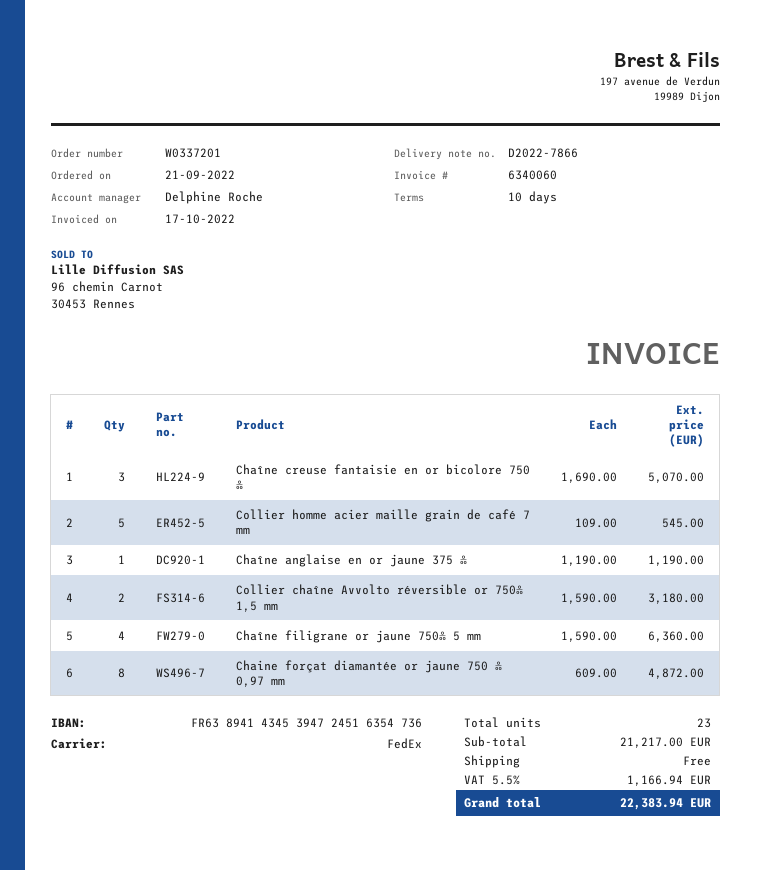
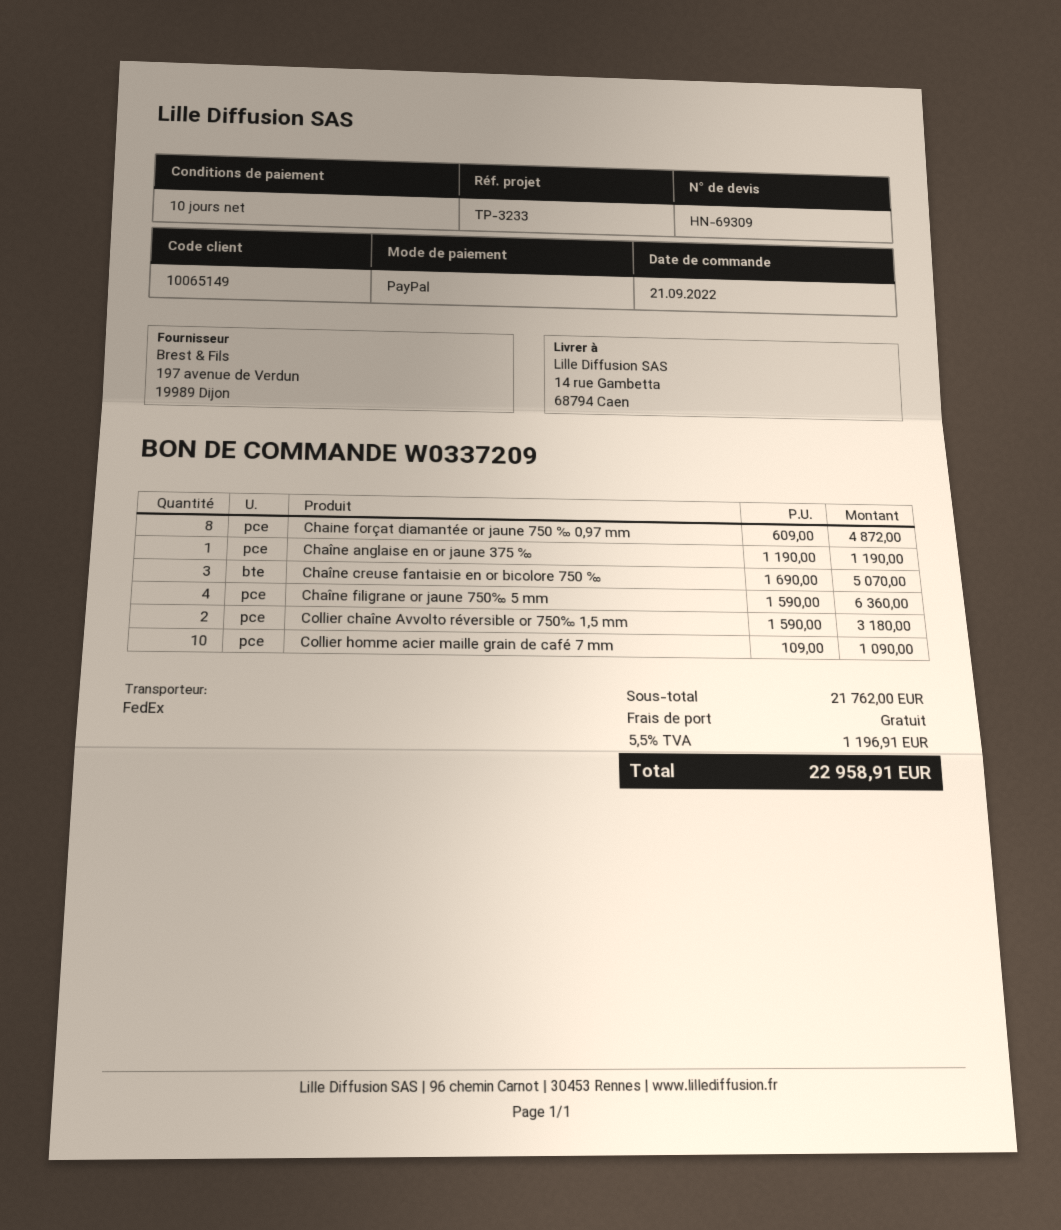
order number: W0337201 -> W0337209
Collier homme acier maille grain de café 7 mm: 5 x 109.00 = 545.00 -> 10 x 109.00 = 1090.00
subtotal: 21217.00 -> 21762.00
tax: 5.5% = 1166.94 -> 5.5% = 1196.91
total: 22383.94 -> 22958.91

